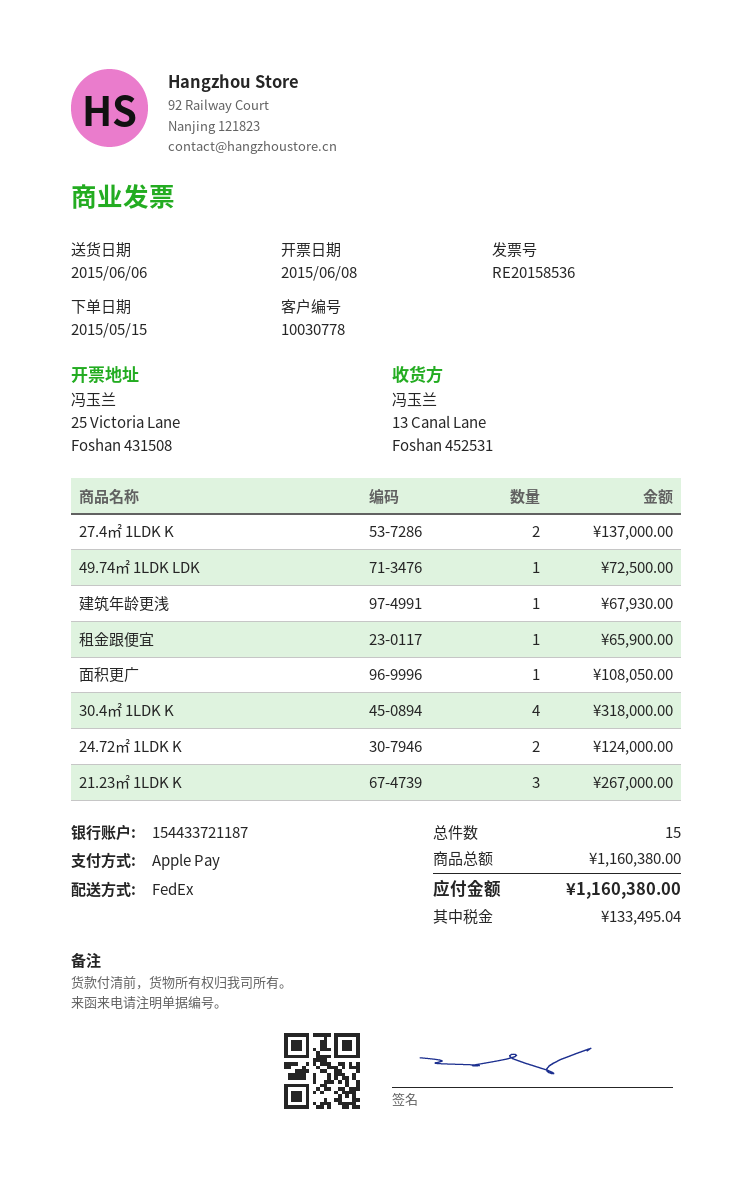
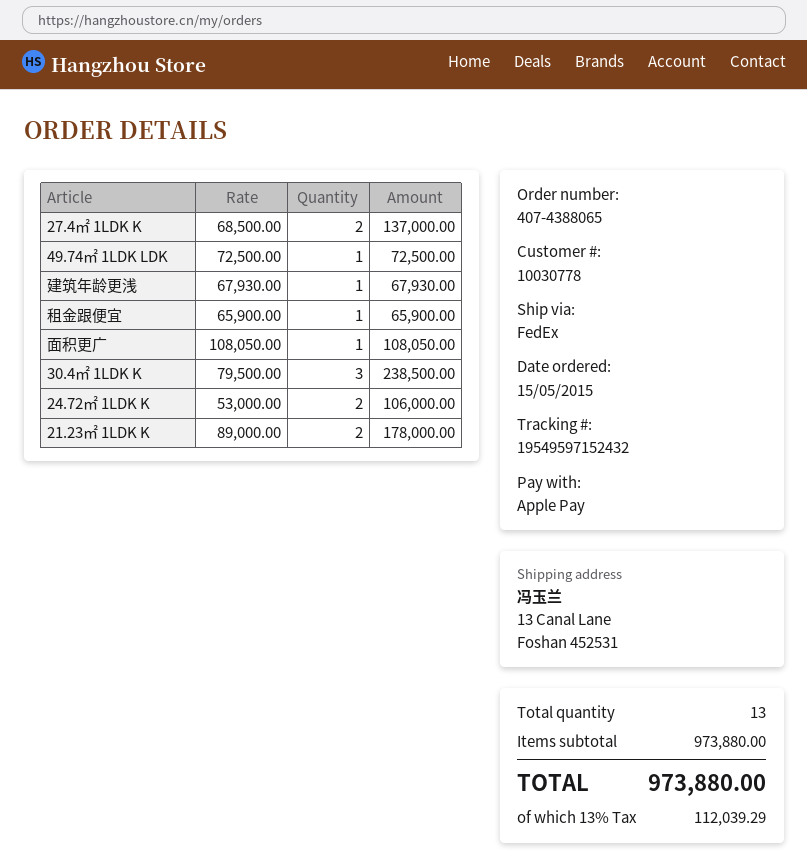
30.4㎡ 1LDK K: 4 for 318000.00 -> 3 for 238500.00
24.72㎡ 1LDK K: 2 for 124000.00 -> 2 for 106000.00
21.23㎡ 1LDK K: 3 for 267000.00 -> 2 for 178000.00
total quantity: 15 -> 13
subtotal: 1160380.00 -> 973880.00
tax: 133495.04 -> 112039.29
total: 1160380.00 -> 973880.00

